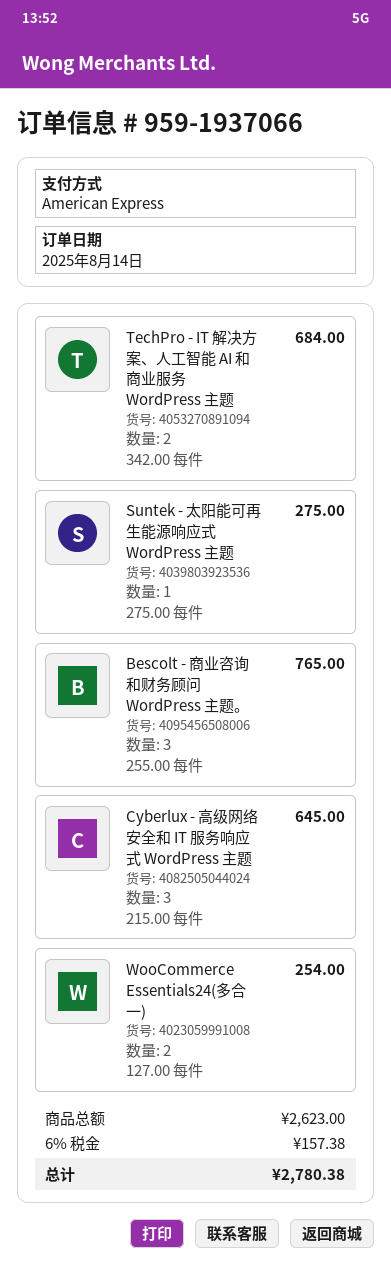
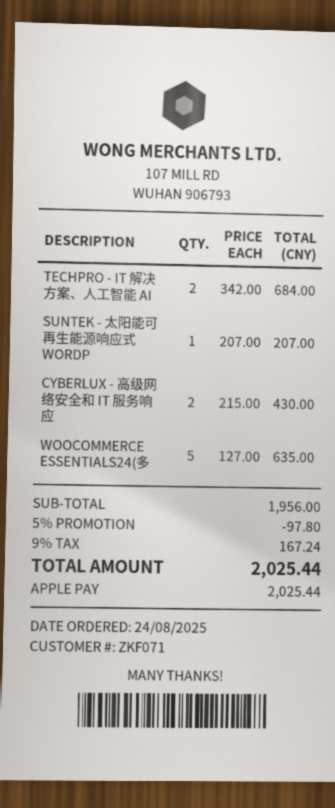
order date: 2025-08-14 -> 2025-08-24
payment method: American Express -> Apple Pay
Suntek - 太阳能可再生能源响应式 WordPress 主题: 1 x 275.00 = 275.00 -> 1 x 207.00 = 207.00
Bescolt - 商业咨询和财务顾问 WordPress 主题。: 3 x 255.00 = 765.00 -> none
Cyberlux - 高级网络安全和 IT 服务响应式 WordPress 主题: 3 x 215.00 = 645.00 -> 2 x 215.00 = 430.00
WooCommerce Essentials24(多合一): 2 x 127.00 = 254.00 -> 5 x 127.00 = 635.00
subtotal: 2623.00 -> 1956.00
discount: none -> 5% = 97.80
tax: 6% = 157.38 -> 9% = 167.24
total: 2780.38 -> 2025.44

